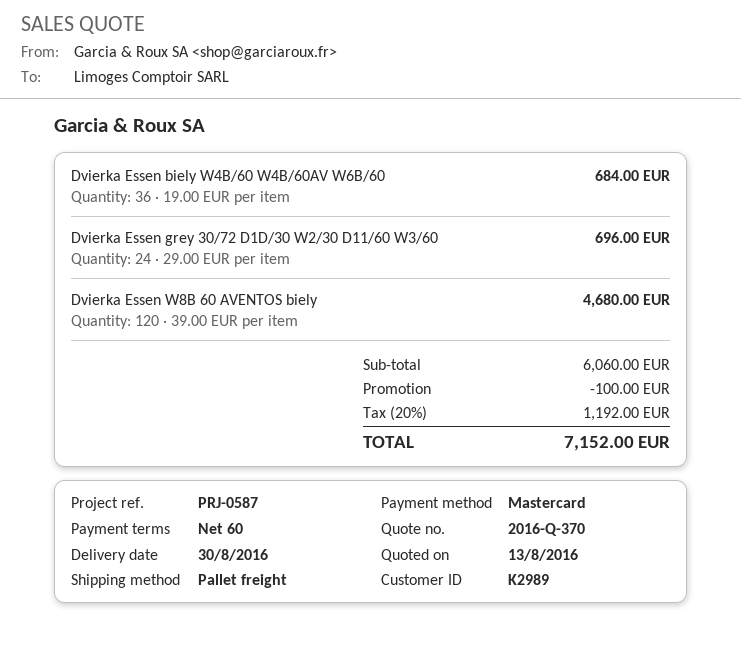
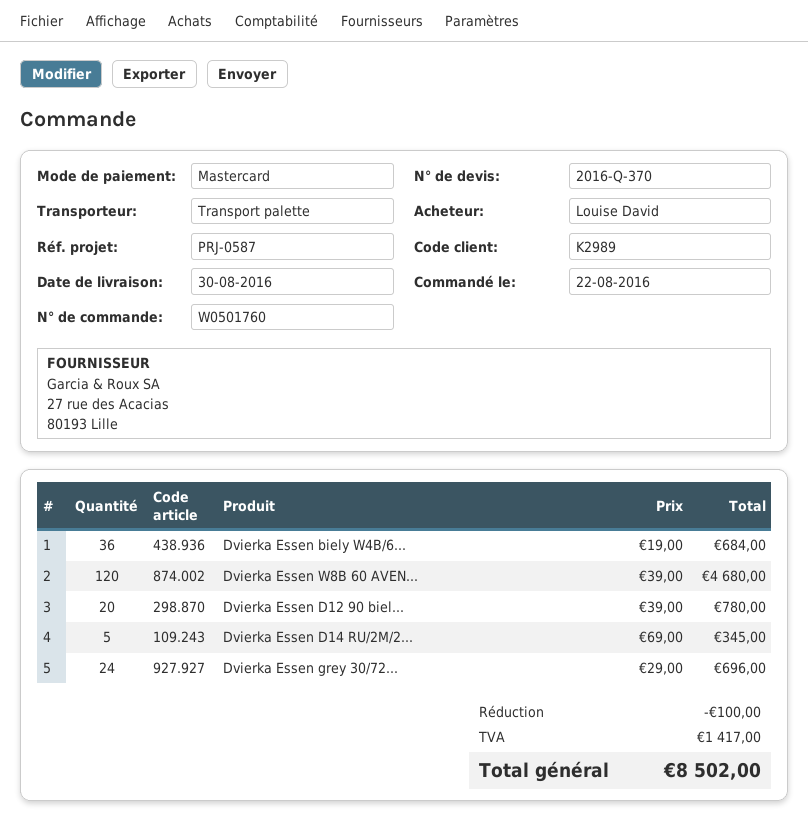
Dvierka Essen D12 90 biel...: none -> 20 x 39.00 = 780.00
Dvierka Essen D14 RU/2M/2...: none -> 5 x 69.00 = 345.00
tax: 1192.00 -> 1417.00
total: 7152.00 -> 8502.00

